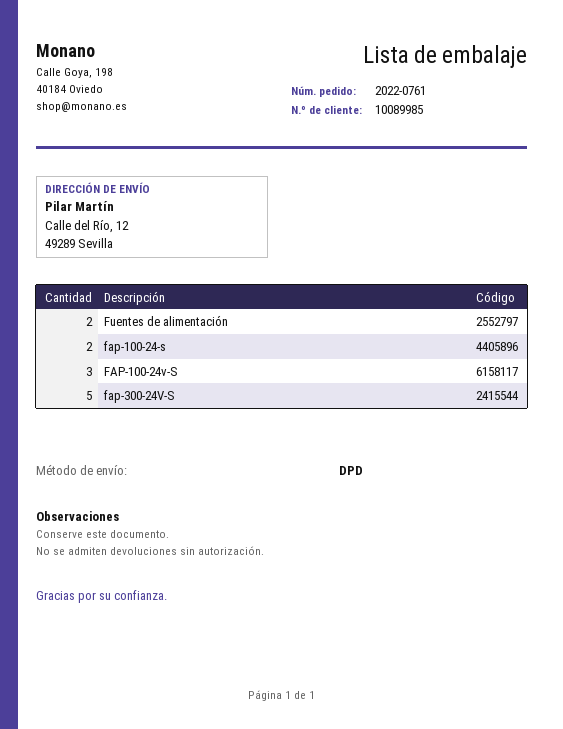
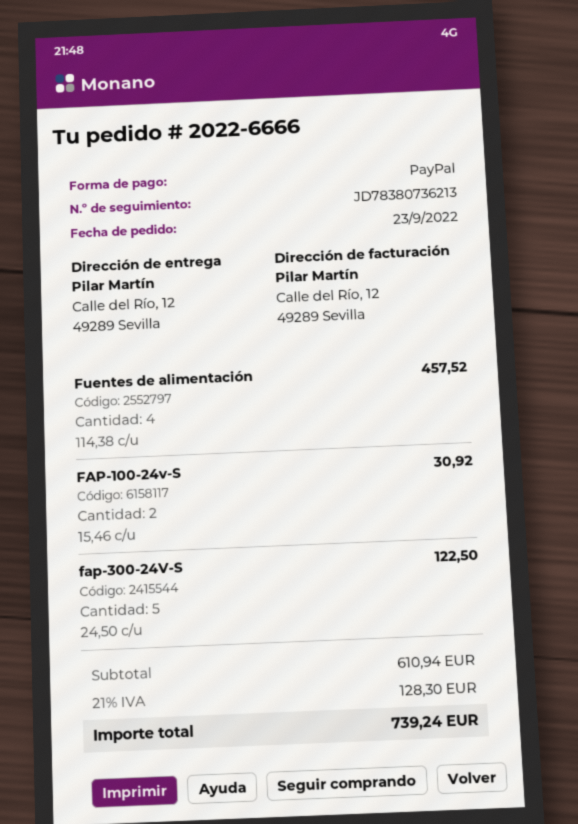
order number: 2022-0761 -> 2022-6666
Fuentes de alimentación: 2 -> 4
fap-100-24-s: 2 -> none
FAP-100-24v-S: 3 -> 2

